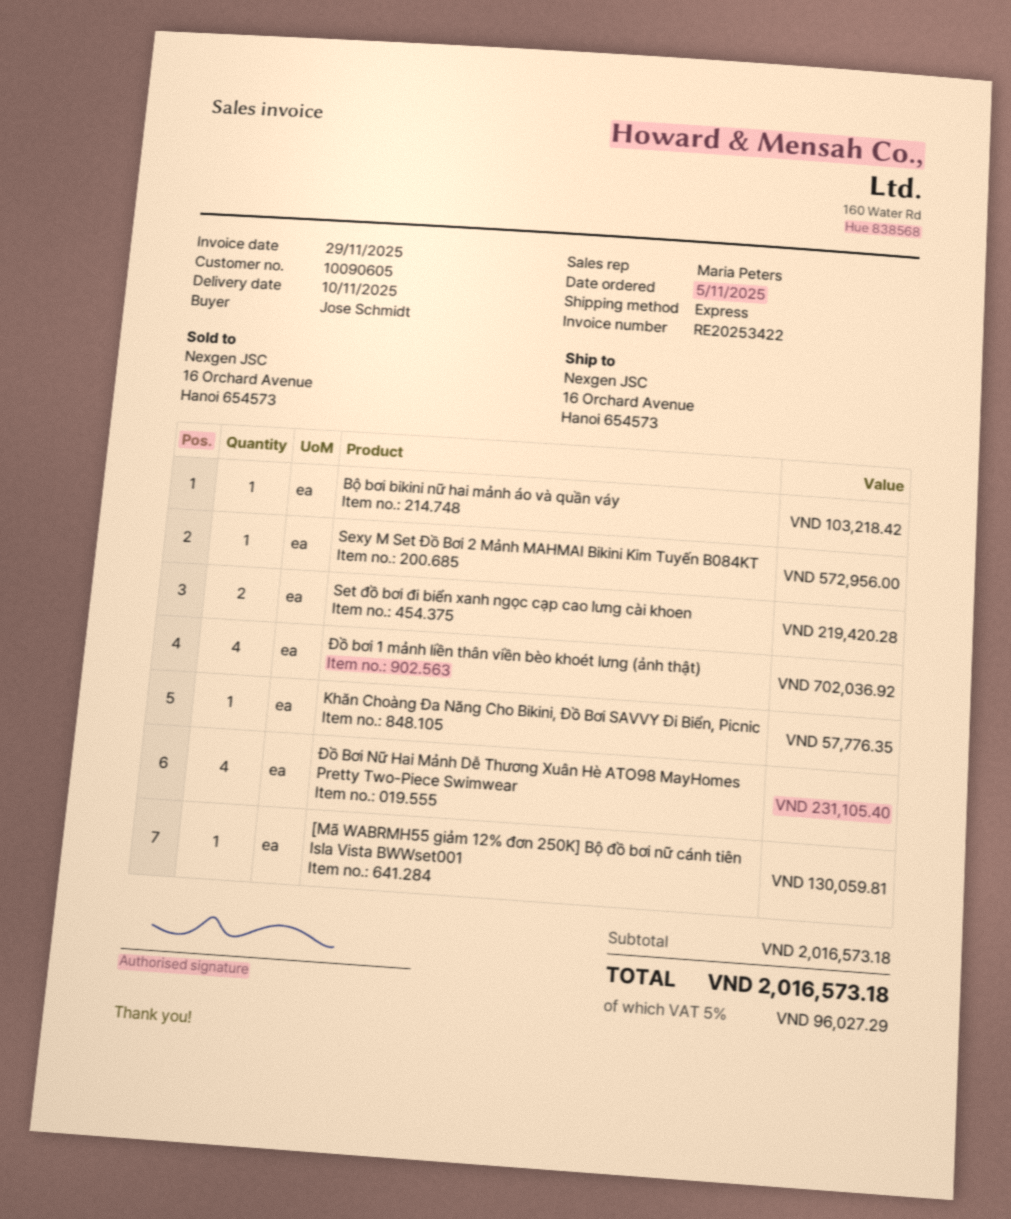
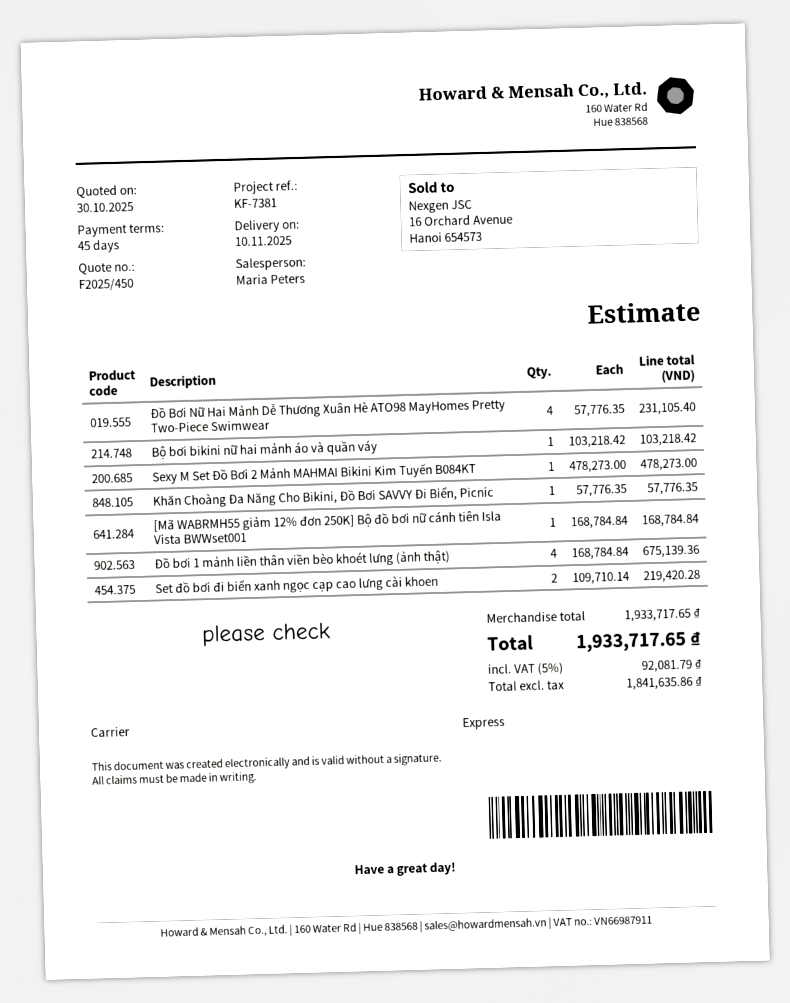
Sexy M Set Đồ Bơi 2 Mảnh MAHMAI Bikini Kim Tuyến B084KT: 1 for 572956.00 -> 1 for 478273.00
Đồ bơi 1 mảnh liền thân viền bèo khoét lưng (ảnh thật): 4 for 702036.92 -> 4 for 675139.36
[Mã WABRMH55 giảm 12% đơn 250K] Bộ đồ bơi nữ cánh tiên Isla Vista BWWset001: 1 for 130059.81 -> 1 for 168784.84
subtotal: 2016573.18 -> 1933717.65
tax: 5% = 96027.29 -> 5% = 92081.79
total: 2016573.18 -> 1933717.65

